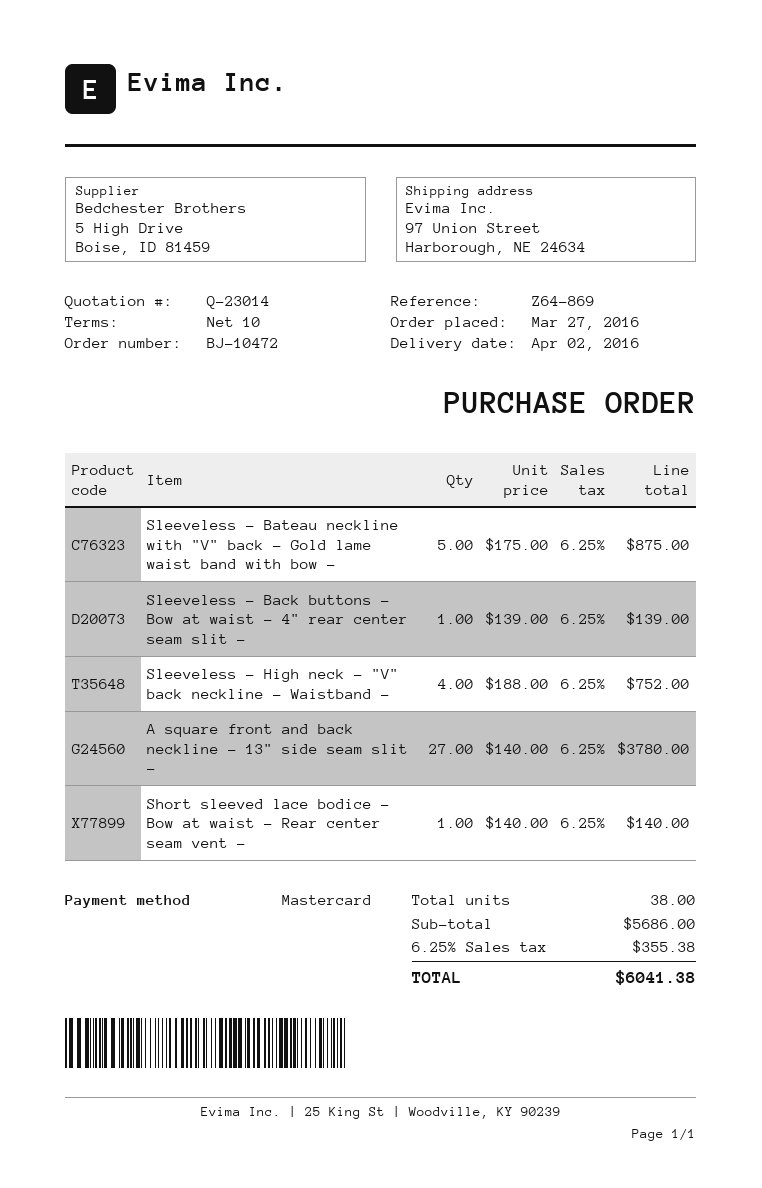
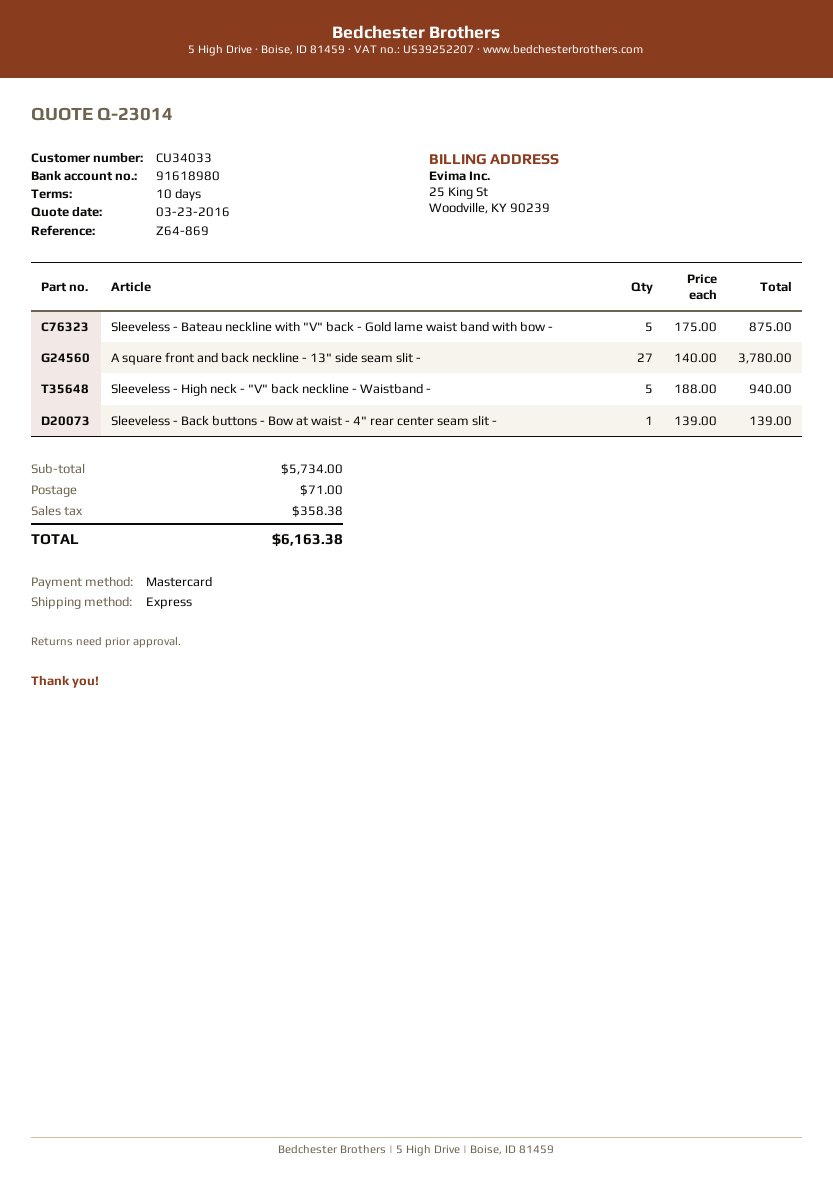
Sleeveless - High neck - "V" back neckline - Waistband -: 4 x 188.00 = 752.00 -> 5 x 188.00 = 940.00
Short sleeved lace bodice - Bow at waist - Rear center seam vent -: 1 x 140.00 = 140.00 -> none
subtotal: 5686.00 -> 5734.00
shipping: none -> 71.00
tax: 355.38 -> 358.38
total: 6041.38 -> 6163.38

